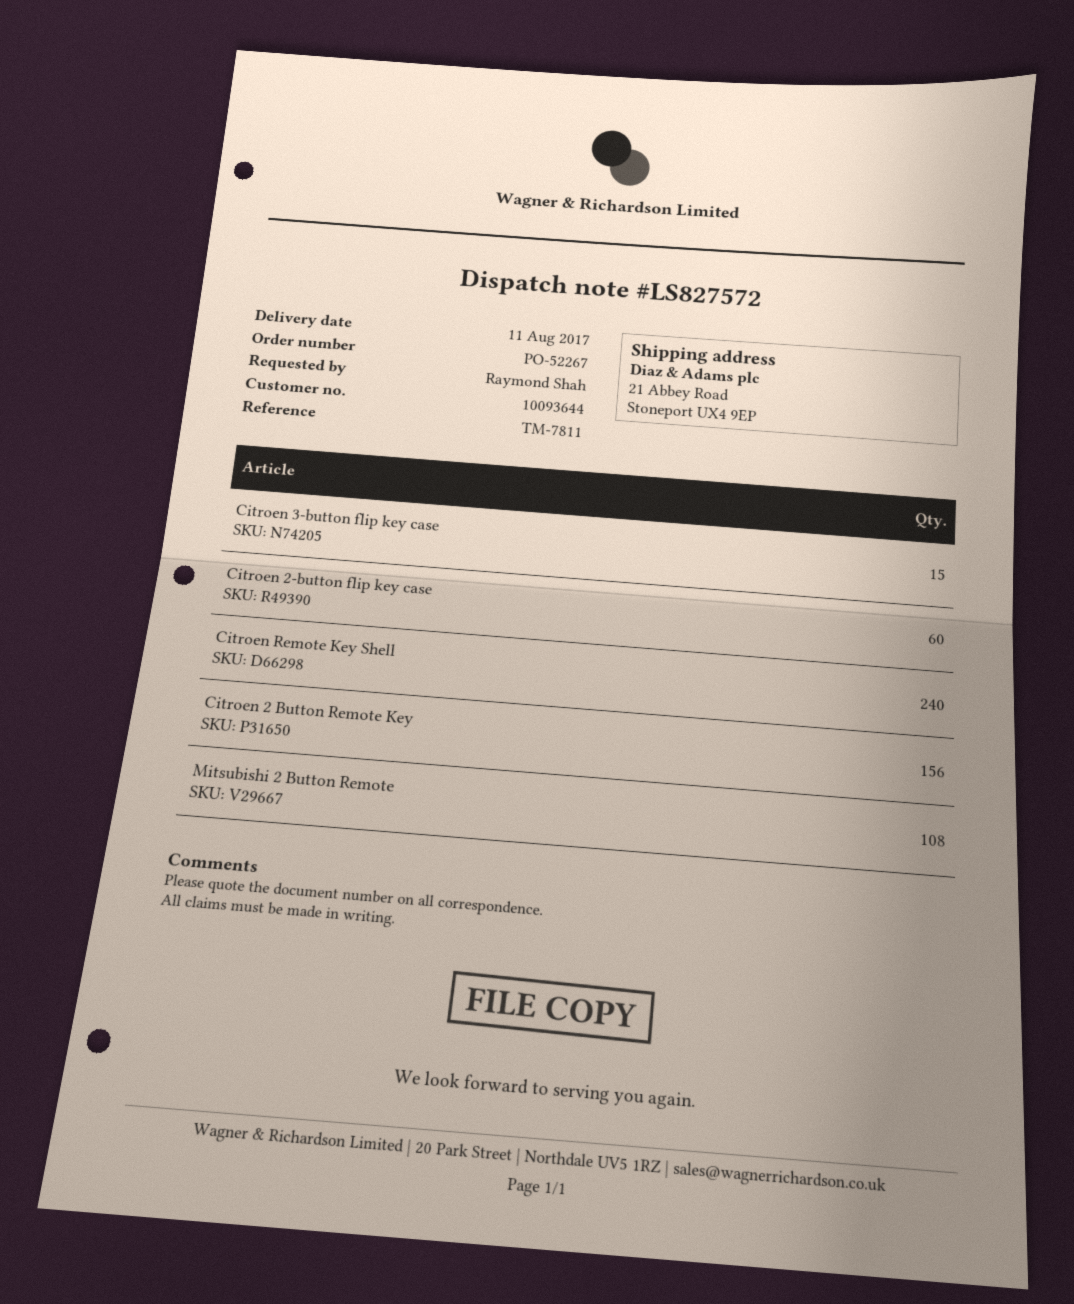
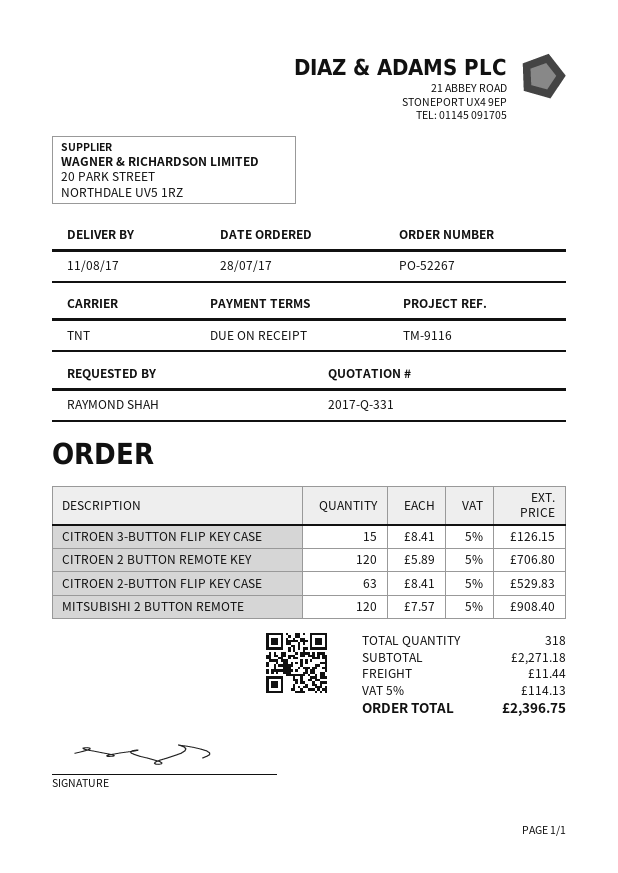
reference: TM-7811 -> TM-9116
Citroen 2-button flip key case: 60 -> 63
Citroen Remote Key Shell: 240 -> none
Citroen 2 Button Remote Key: 156 -> 120
Mitsubishi 2 Button Remote: 108 -> 120

